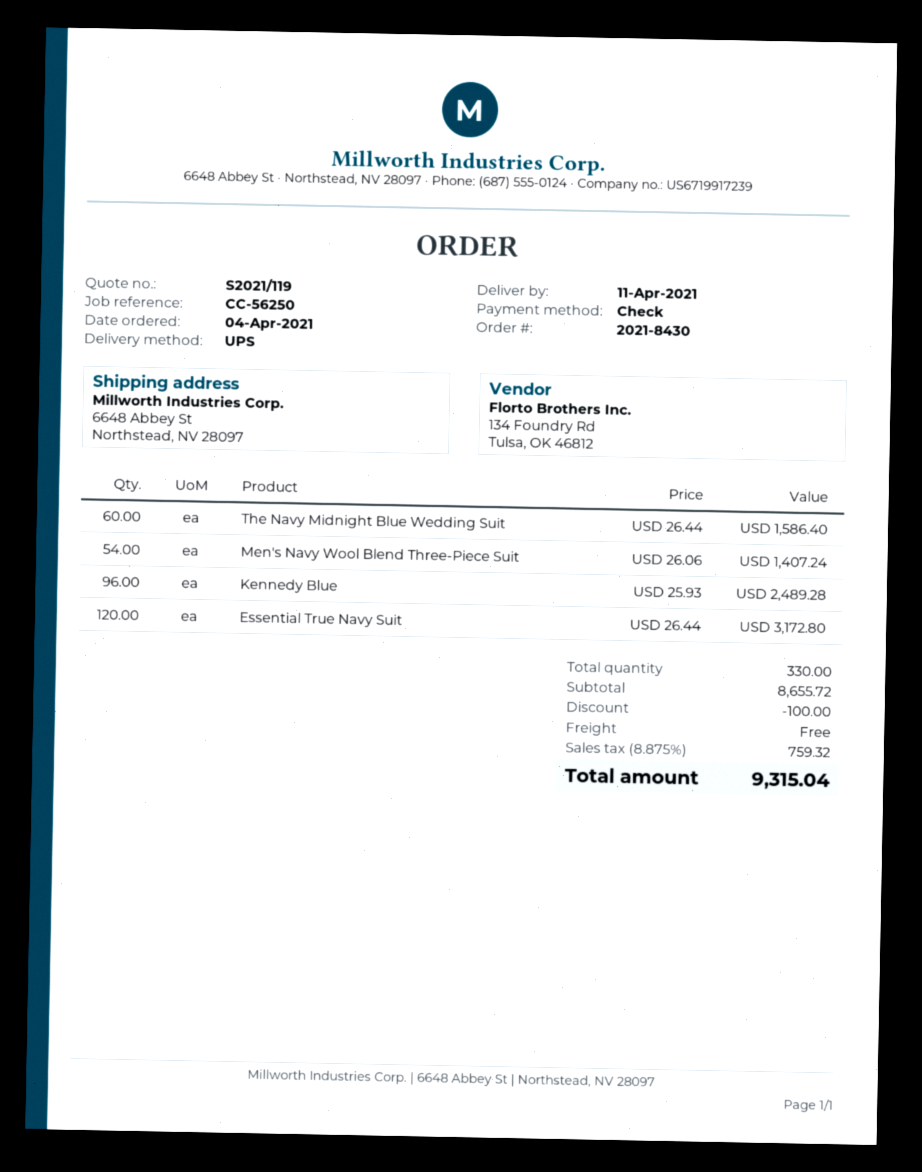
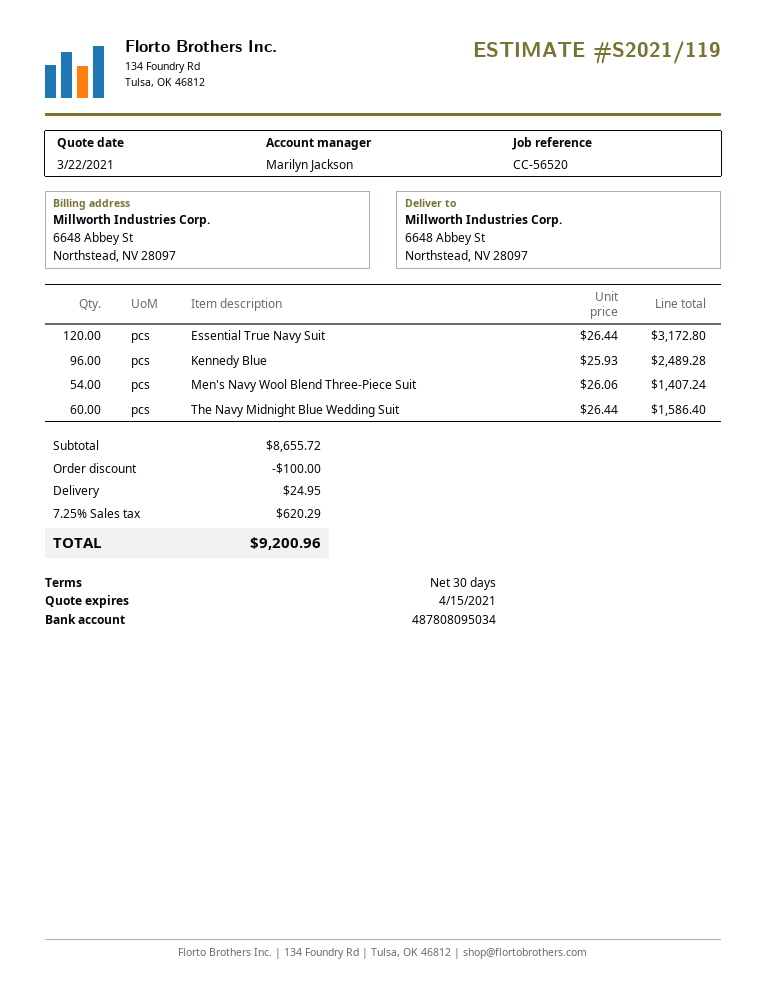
reference: CC-56250 -> CC-56520
shipping: 0.00 -> 24.95
tax: 8.875% = 759.32 -> 7.25% = 620.29
total: 9315.04 -> 9200.96

